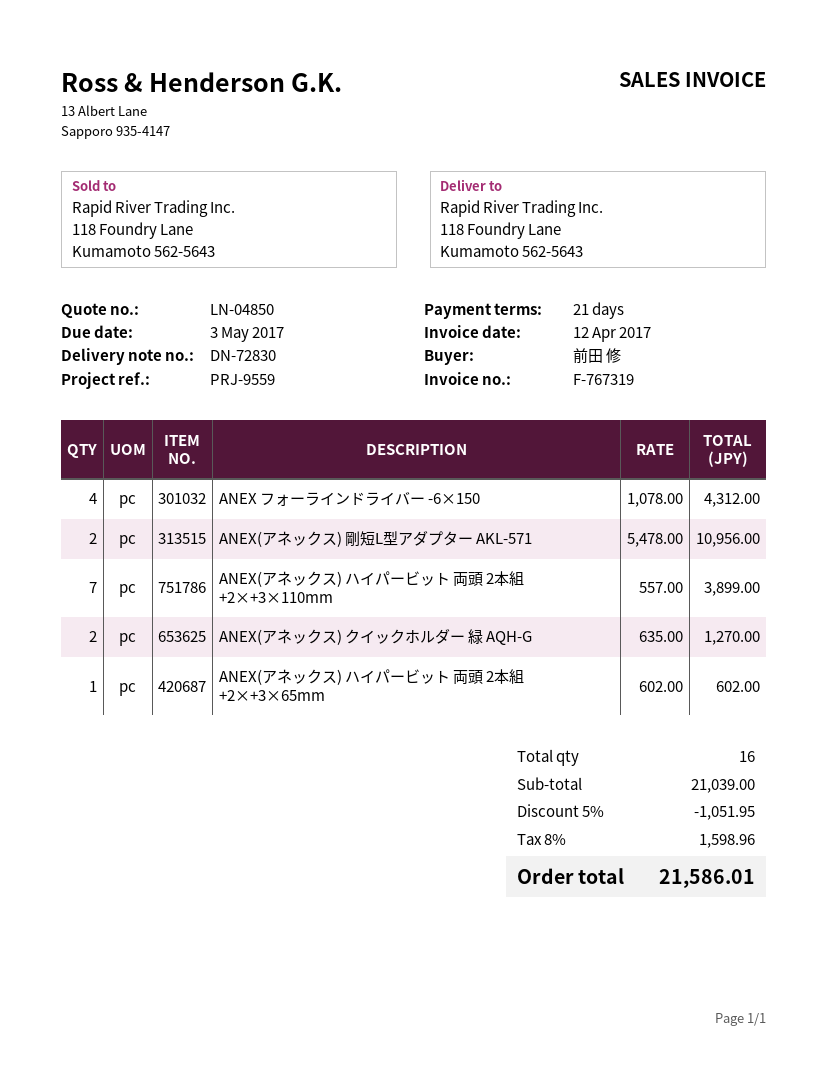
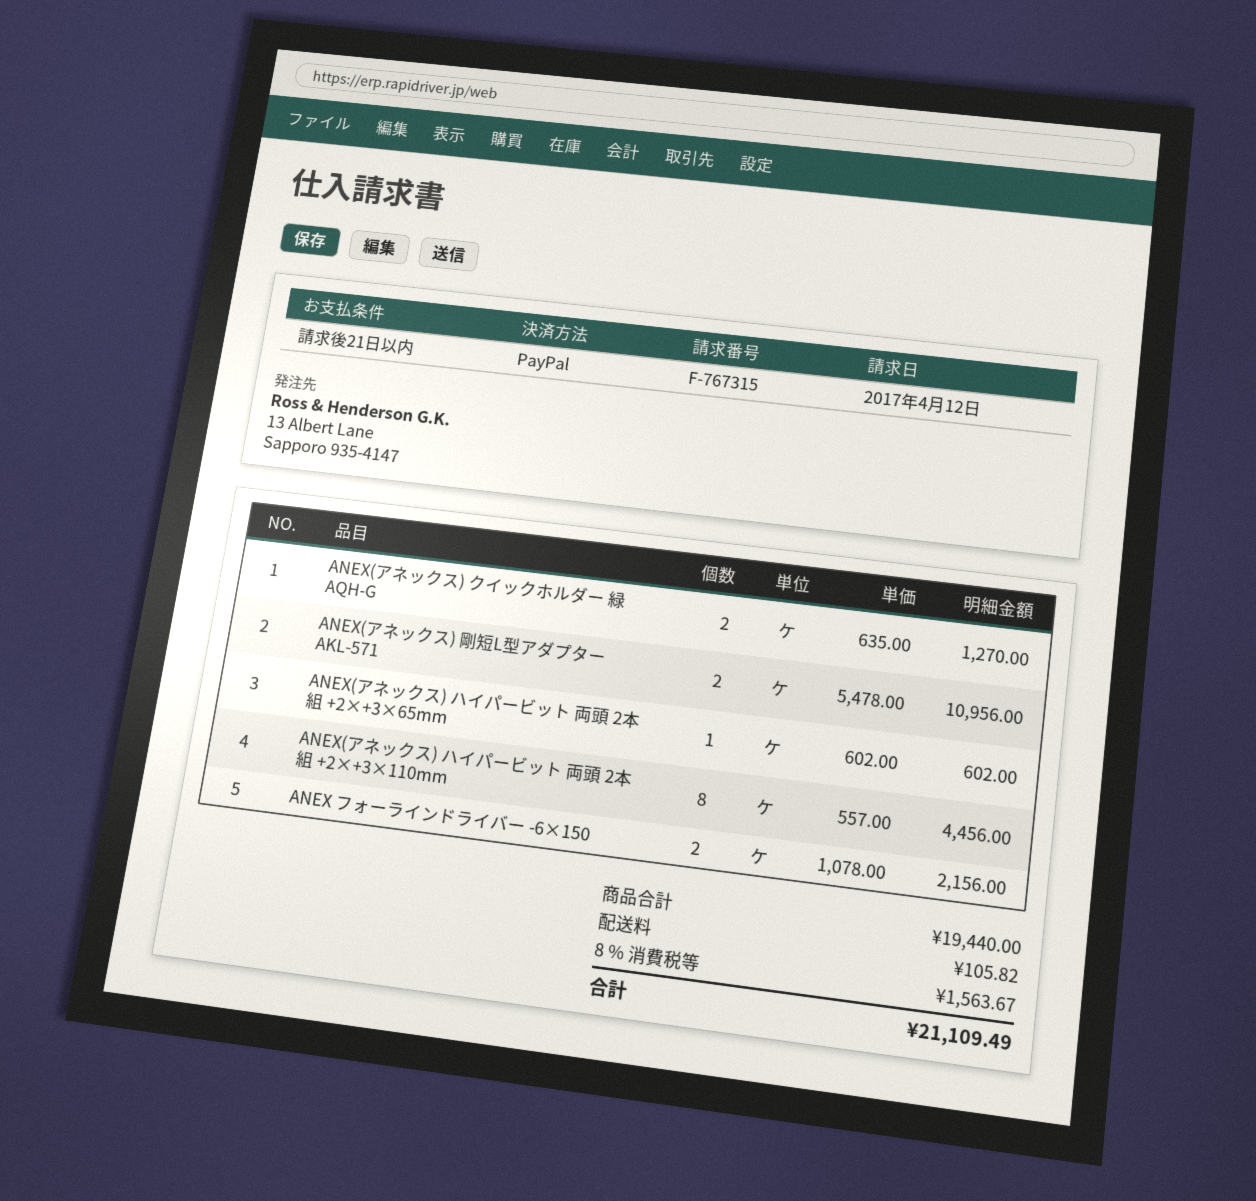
invoice number: F-767319 -> F-767315
ANEX フォーラインドライバー -6×150: 4 x 1078.00 = 4312.00 -> 2 x 1078.00 = 2156.00
ANEX(アネックス) ハイパービット 両頭 2本組 +2×+3×110mm: 7 x 557.00 = 3899.00 -> 8 x 557.00 = 4456.00
subtotal: 21039.00 -> 19440.00
discount: 5% = 1051.95 -> none
shipping: none -> 105.82
tax: 8% = 1598.96 -> 8% = 1563.67
total: 21586.01 -> 21109.49

